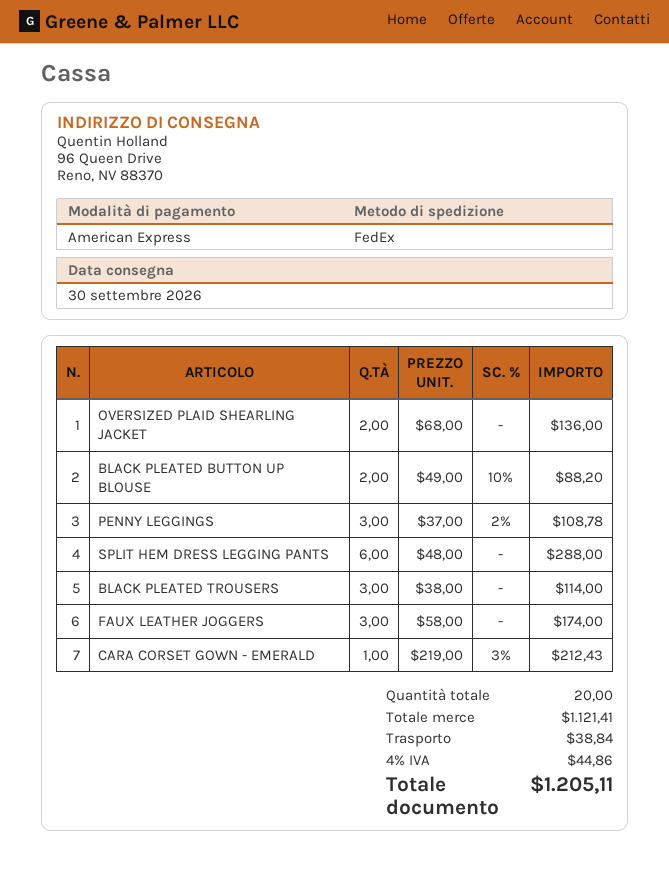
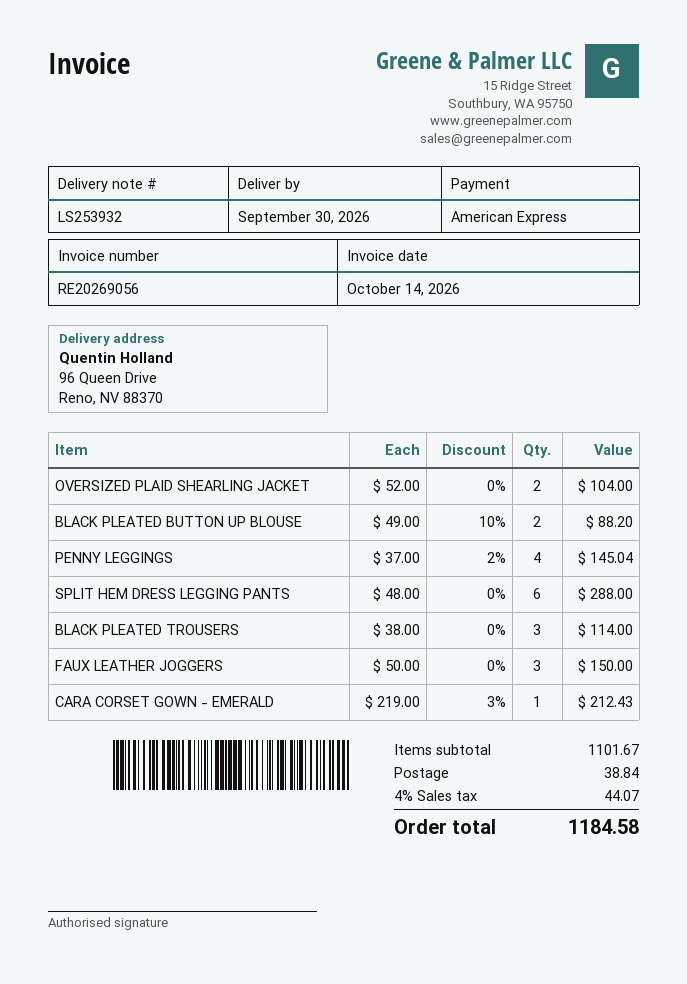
OVERSIZED PLAID SHEARLING JACKET: 2 x 68.00 = 136.00 -> 2 x 52.00 = 104.00
PENNY LEGGINGS: 3 x 37.00 - 2% = 108.78 -> 4 x 37.00 - 2% = 145.04
FAUX LEATHER JOGGERS: 3 x 58.00 = 174.00 -> 3 x 50.00 = 150.00
subtotal: 1121.41 -> 1101.67
tax: 4% = 44.86 -> 4% = 44.07
total: 1205.11 -> 1184.58

